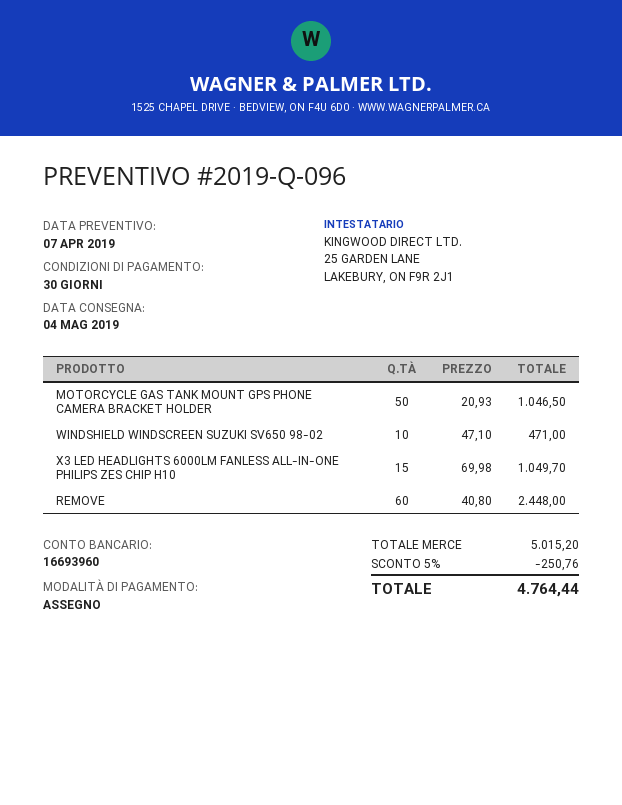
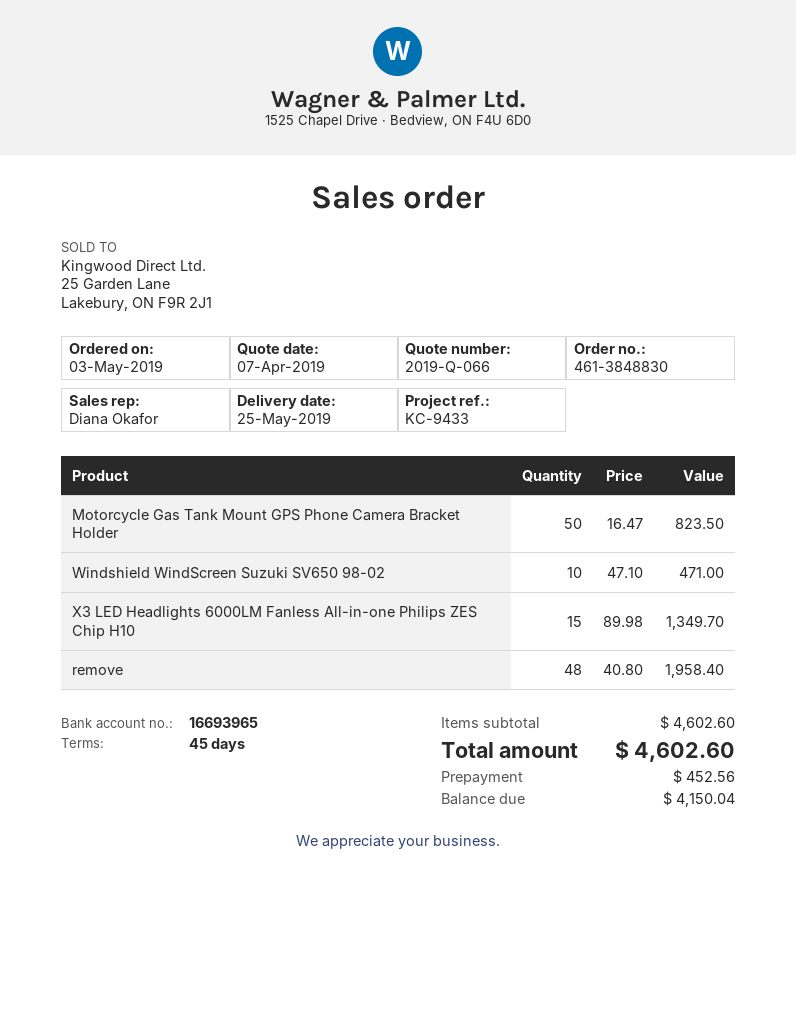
quote number: 2019-Q-096 -> 2019-Q-066
delivery date: 2019-05-04 -> 2019-05-25
payment terms: 30 days -> 45 days
bank account: 16693960 -> 16693965
MOTORCYCLE GAS TANK MOUNT GPS PHONE CAMERA BRACKET HOLDER: 50 x 20.93 = 1046.50 -> 50 x 16.47 = 823.50
X3 LED HEADLIGHTS 6000LM FANLESS ALL-IN-ONE PHILIPS ZES CHIP H10: 15 x 69.98 = 1049.70 -> 15 x 89.98 = 1349.70
REMOVE: 60 x 40.80 = 2448.00 -> 48 x 40.80 = 1958.40
subtotal: 5015.20 -> 4602.60
discount: 5% = 250.76 -> none
total: 4764.44 -> 4602.60

